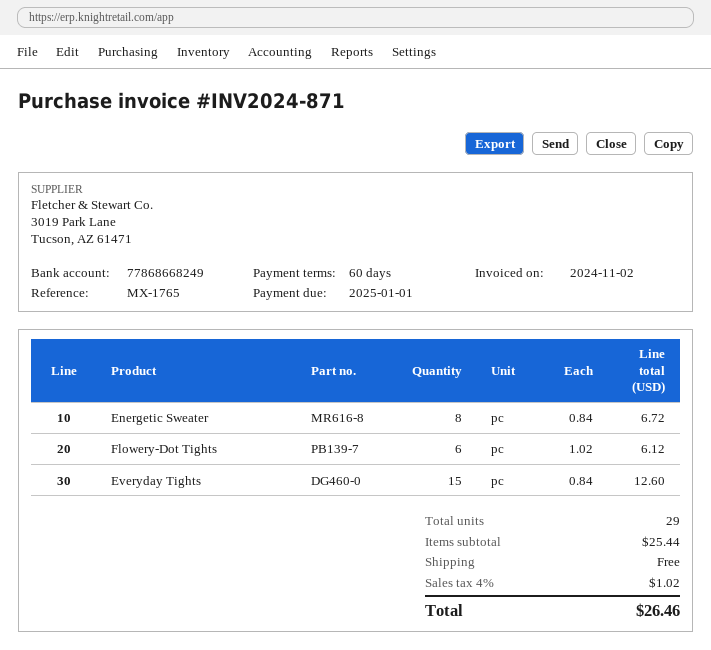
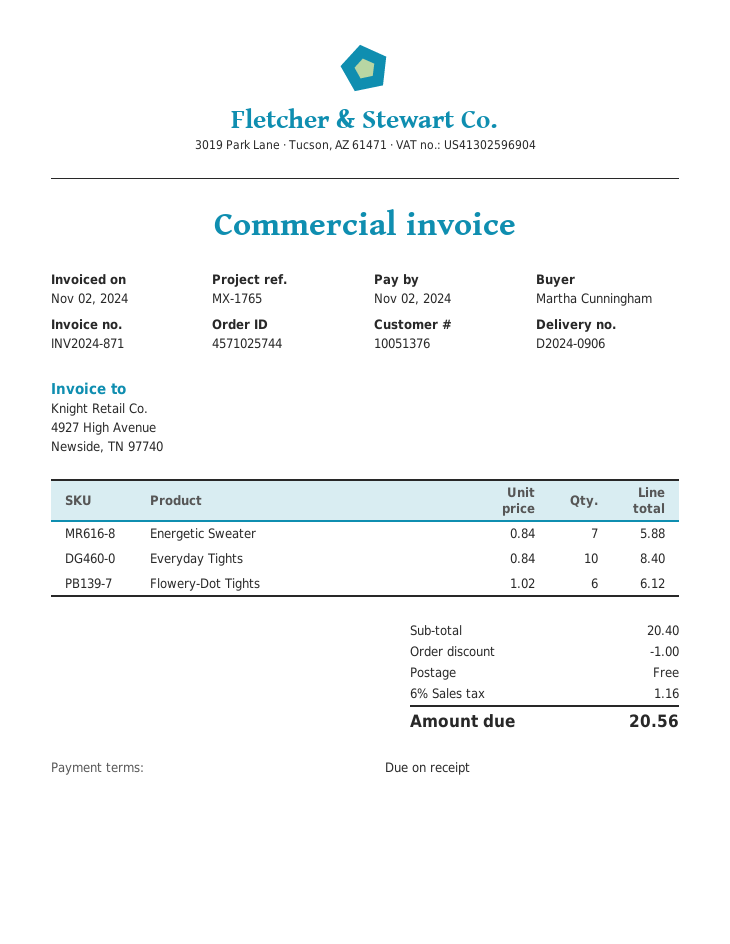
payment terms: 60 days -> on receipt
due date: 2025-01-01 -> 2024-11-02
Energetic Sweater: 8 x 0.84 = 6.72 -> 7 x 0.84 = 5.88
Everyday Tights: 15 x 0.84 = 12.60 -> 10 x 0.84 = 8.40
subtotal: 25.44 -> 20.40
discount: none -> 1.00
tax: 4% = 1.02 -> 6% = 1.16
total: 26.46 -> 20.56

